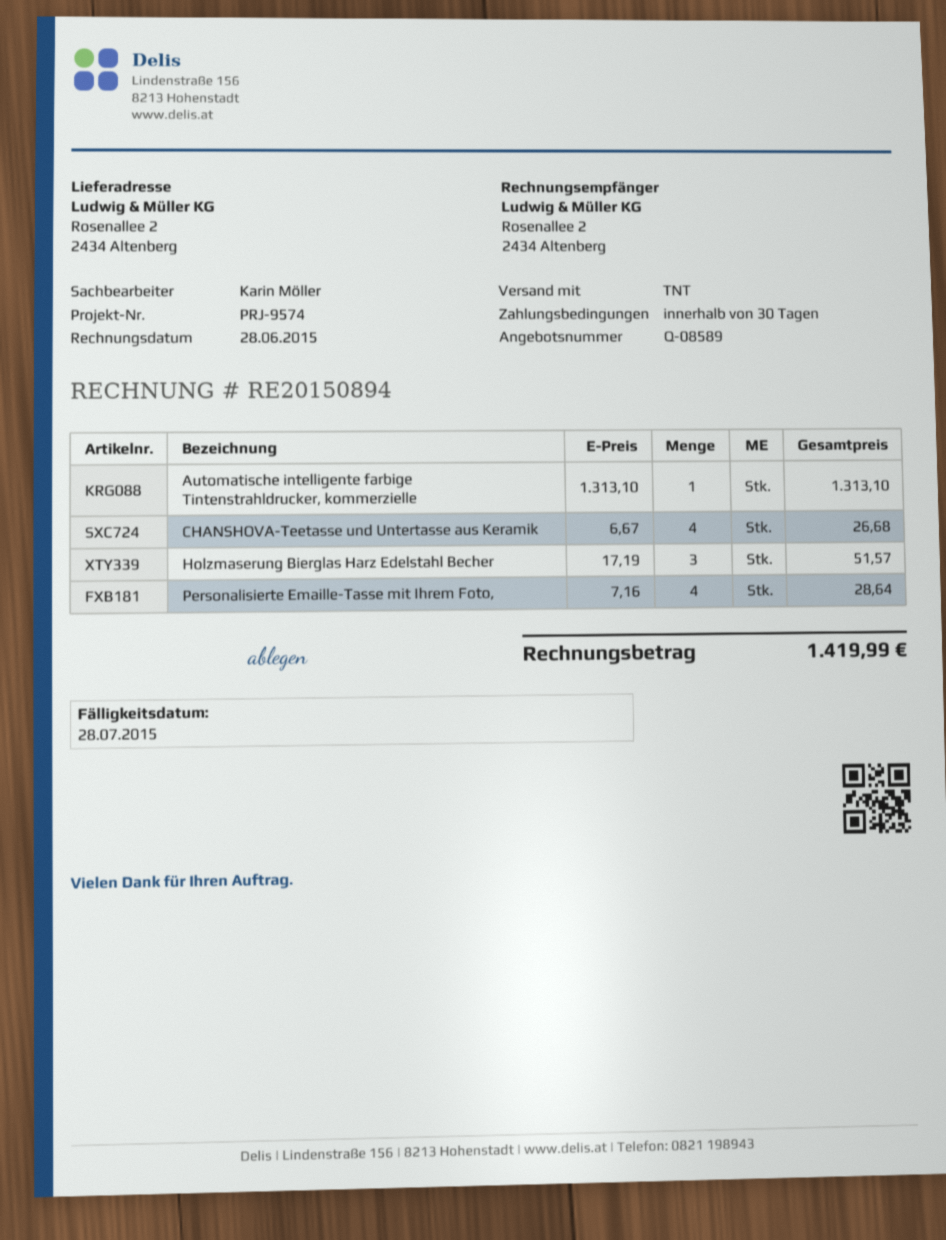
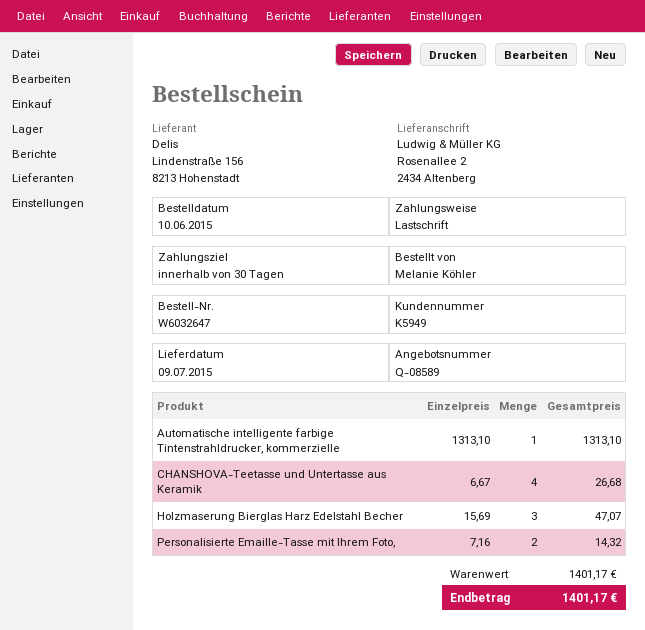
Holzmaserung Bierglas Harz Edelstahl Becher: 3 x 17.19 = 51.57 -> 3 x 15.69 = 47.07
Personalisierte Emaille-Tasse mit Ihrem Foto,: 4 x 7.16 = 28.64 -> 2 x 7.16 = 14.32
total: 1419.99 -> 1401.17

